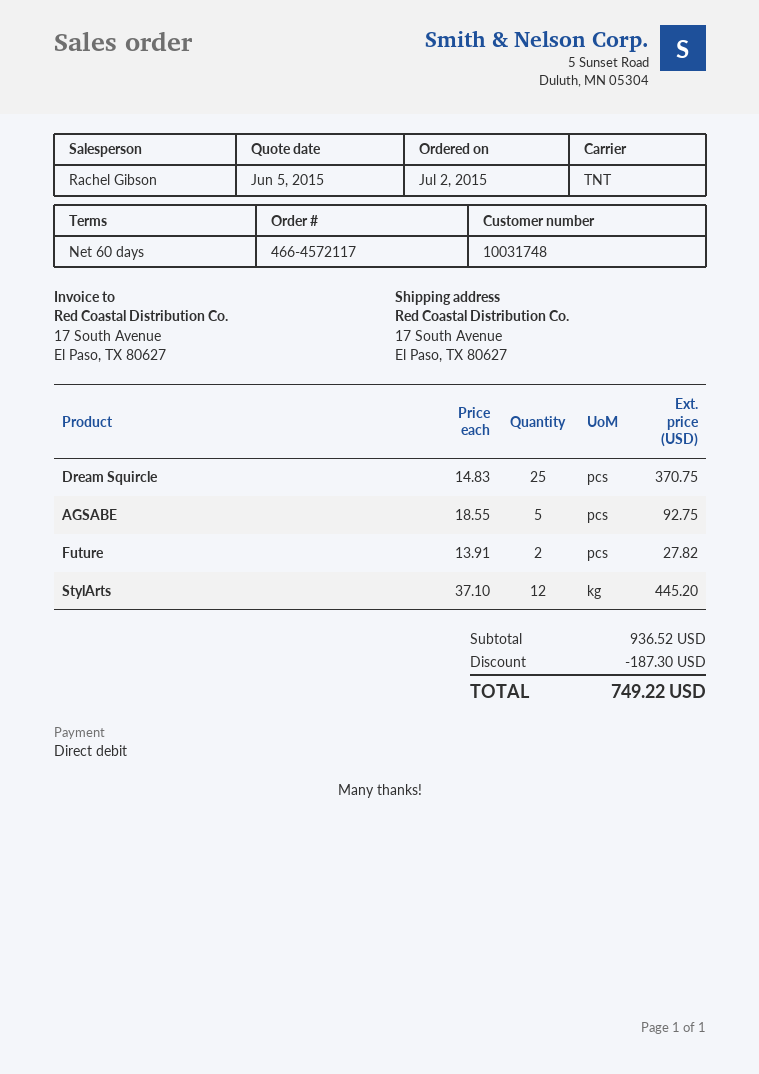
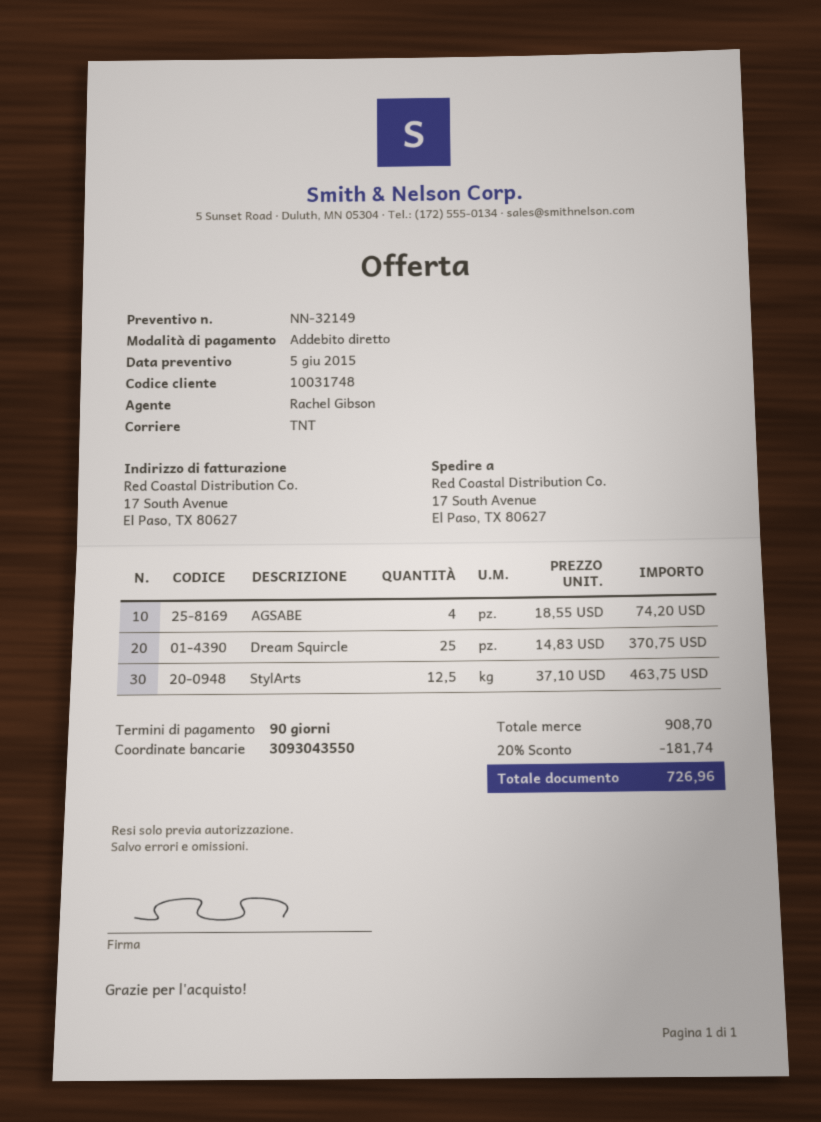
payment terms: 60 days -> 90 days
AGSABE: 5 x 18.55 = 92.75 -> 4 x 18.55 = 74.20
Future: 2 x 13.91 = 27.82 -> none
StylArts: 12 x 37.10 = 445.20 -> 12.5 x 37.10 = 463.75
subtotal: 936.52 -> 908.70
discount: 187.30 -> 181.74
total: 749.22 -> 726.96

